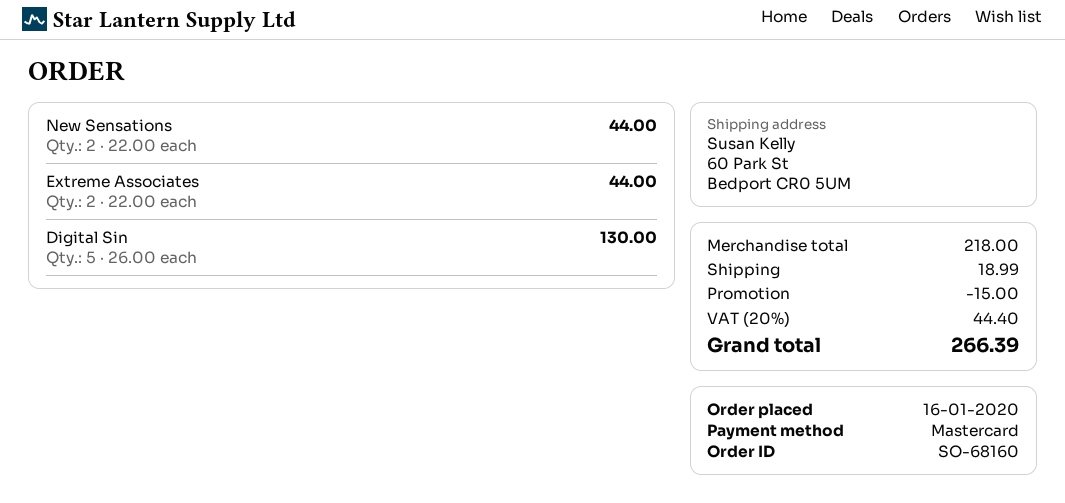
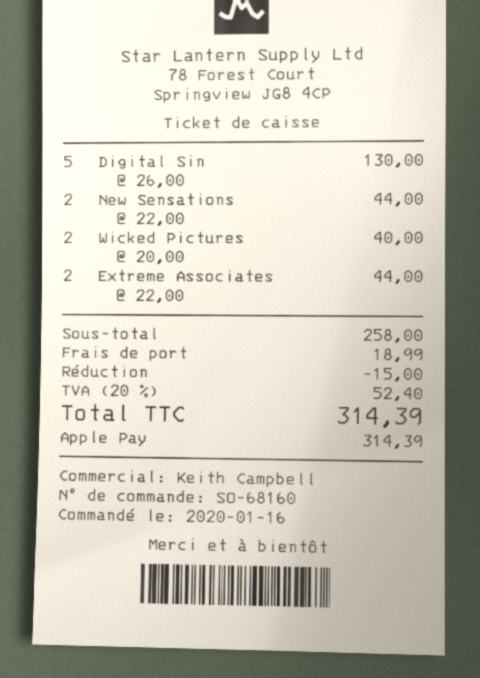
payment method: Mastercard -> Apple Pay
Wicked Pictures: none -> 2 x 20.00 = 40.00
subtotal: 218.00 -> 258.00
tax: 20% = 44.40 -> 20% = 52.40
total: 266.39 -> 314.39

